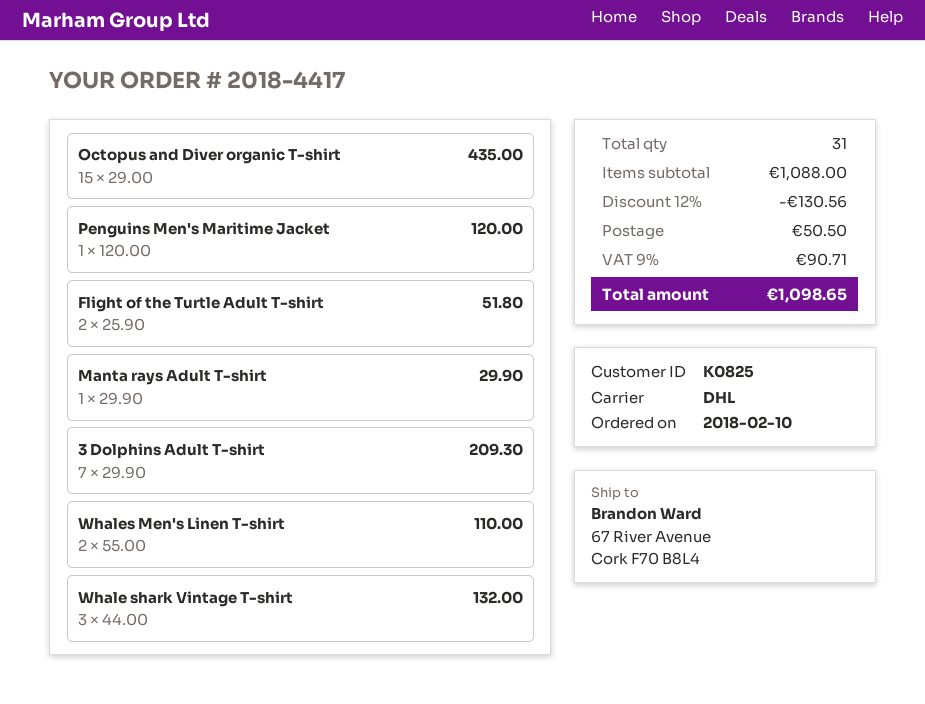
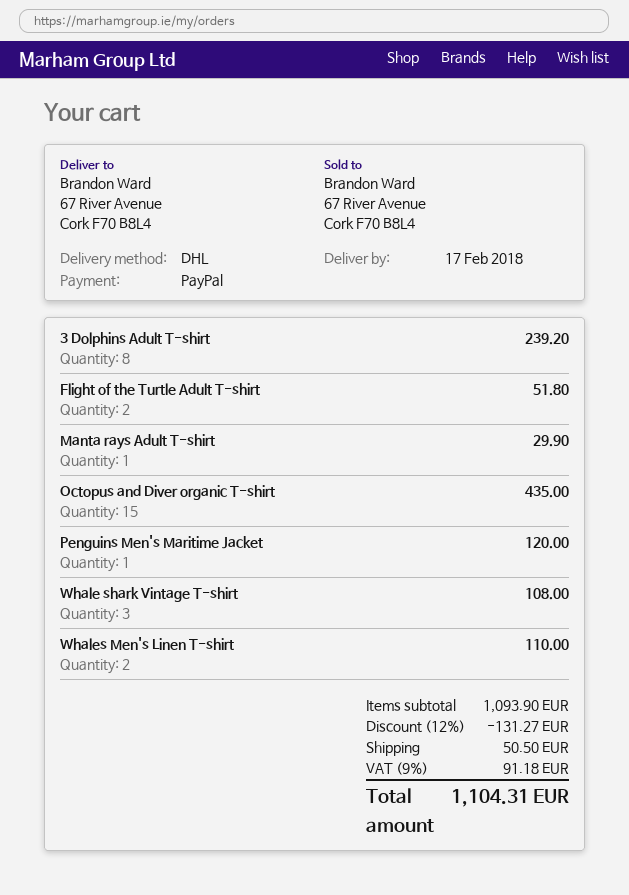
3 Dolphins Adult T-shirt: 7 for 209.30 -> 8 for 239.20
Whale shark Vintage T-shirt: 3 for 132.00 -> 3 for 108.00
subtotal: 1088.00 -> 1093.90
discount: 12% = 130.56 -> 12% = 131.27
tax: 9% = 90.71 -> 9% = 91.18
total: 1098.65 -> 1104.31

